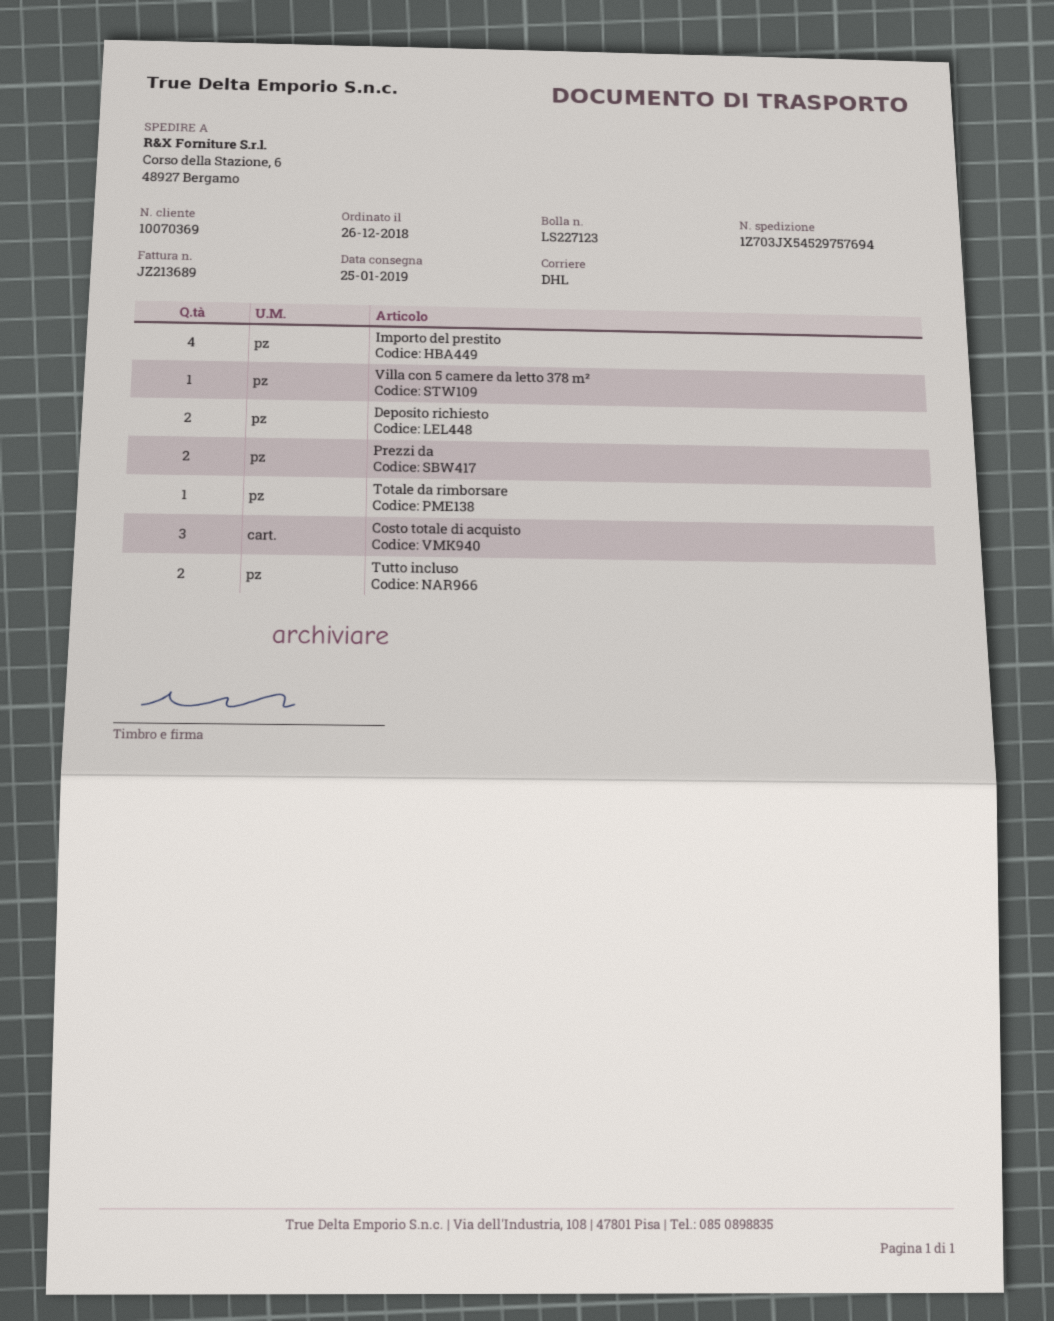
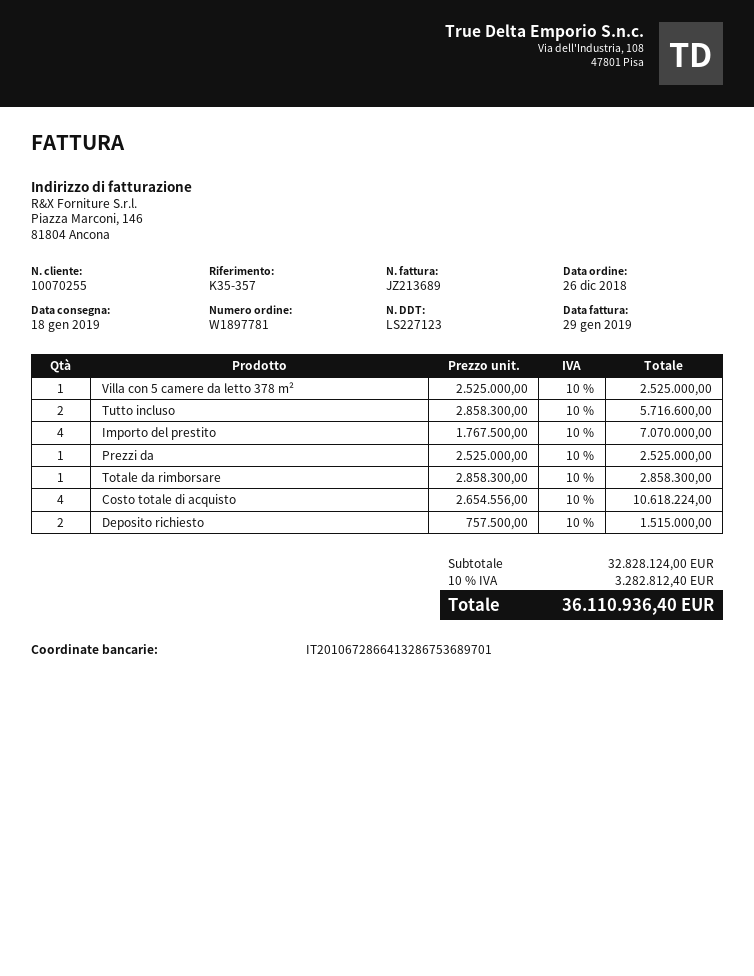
delivery date: 2019-01-25 -> 2019-01-18
customer number: 10070369 -> 10070255
Prezzi da: 2 -> 1
Costo totale di acquisto: 3 -> 4

